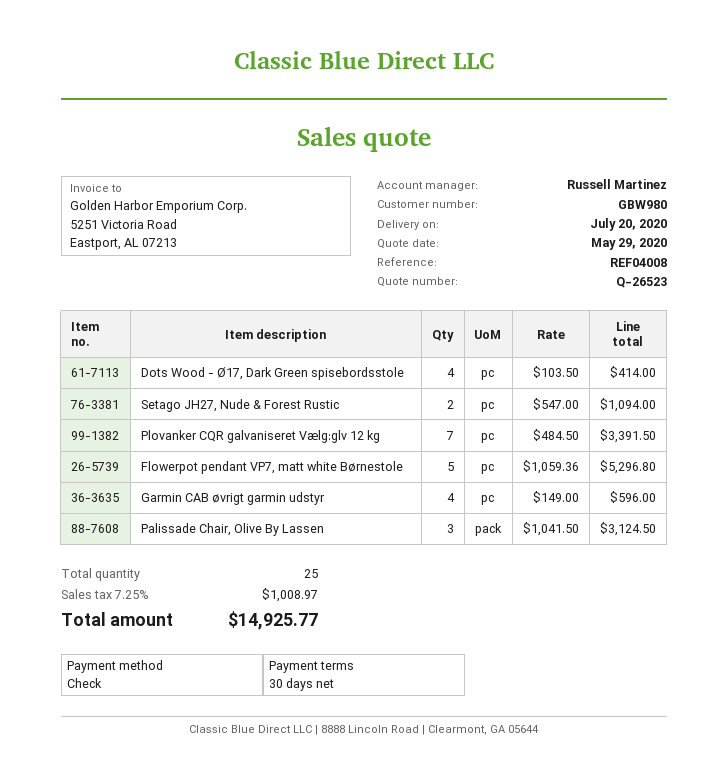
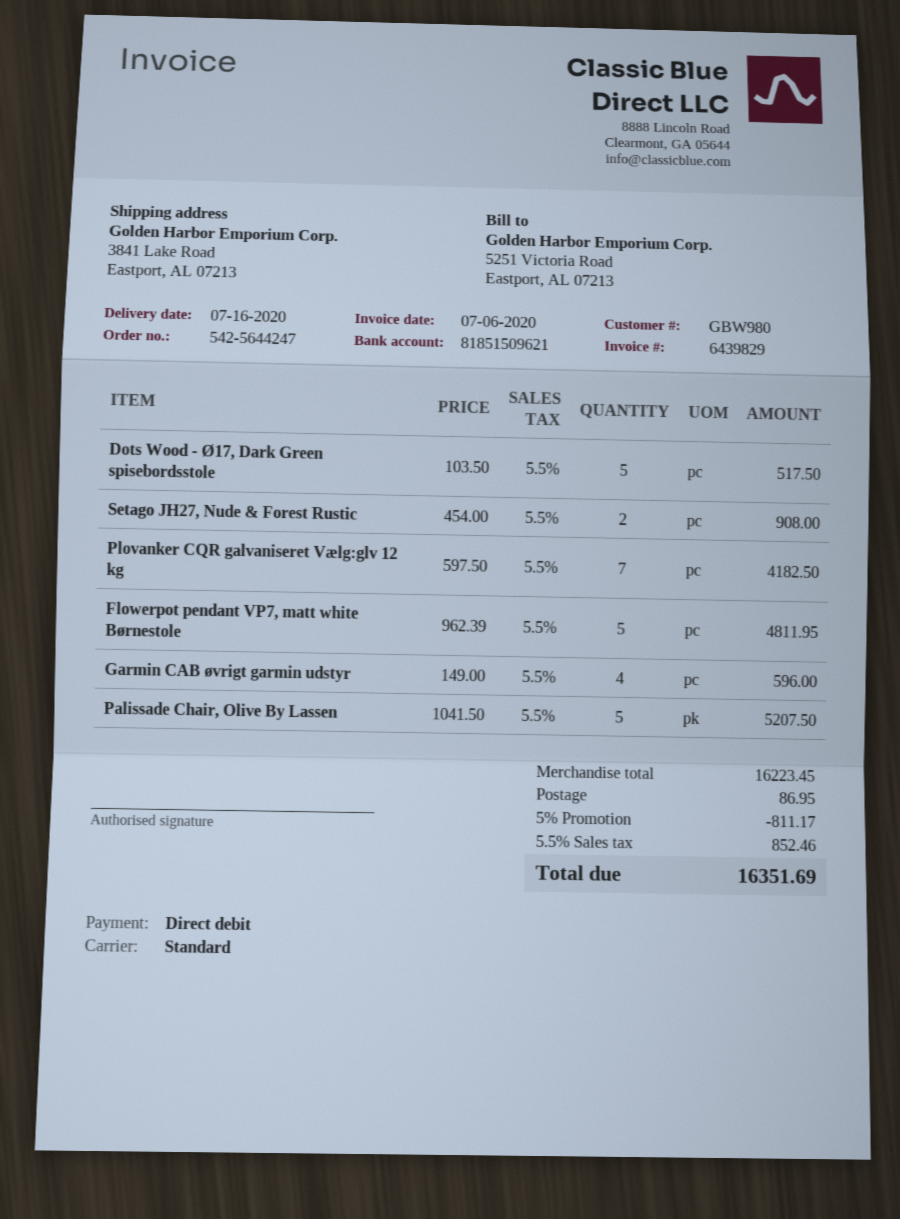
delivery date: 2020-07-20 -> 2020-07-16
payment method: cheque -> direct debit
Dots Wood - Ø17, Dark Green spisebordsstole: 4 x 103.50 = 414.00 -> 5 x 103.50 = 517.50
Setago JH27, Nude & Forest Rustic: 2 x 547.00 = 1094.00 -> 2 x 454.00 = 908.00
Plovanker CQR galvaniseret Vælg:glv 12 kg: 7 x 484.50 = 3391.50 -> 7 x 597.50 = 4182.50
Flowerpot pendant VP7, matt white Børnestole: 5 x 1059.36 = 5296.80 -> 5 x 962.39 = 4811.95
Palissade Chair, Olive By Lassen: 3 x 1041.50 = 3124.50 -> 5 x 1041.50 = 5207.50
discount: none -> 5% = 811.17
shipping: none -> 86.95
tax: 7.25% = 1008.97 -> 5.5% = 852.46
total: 14925.77 -> 16351.69

